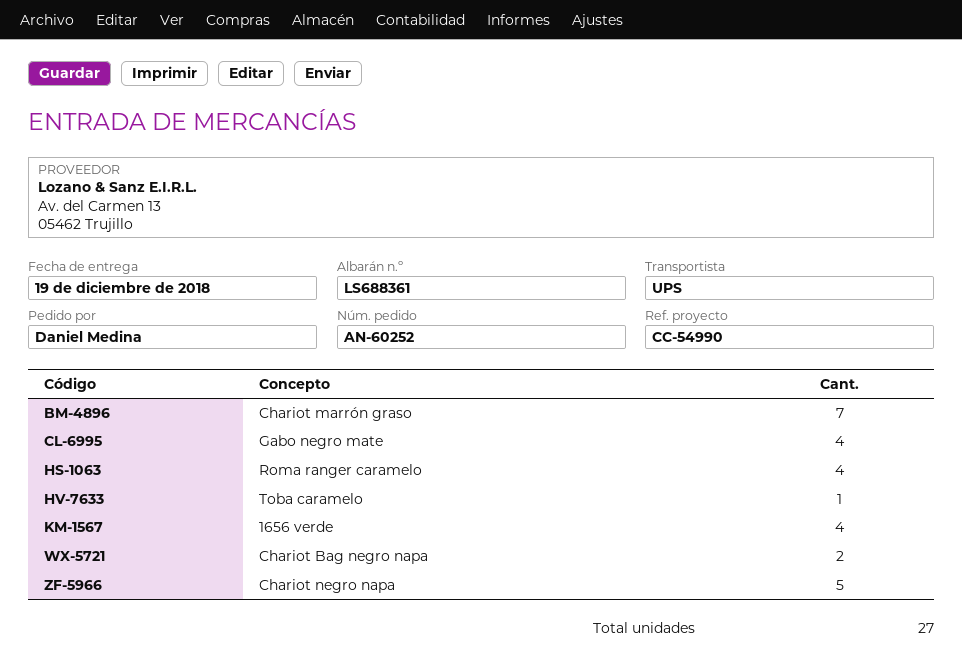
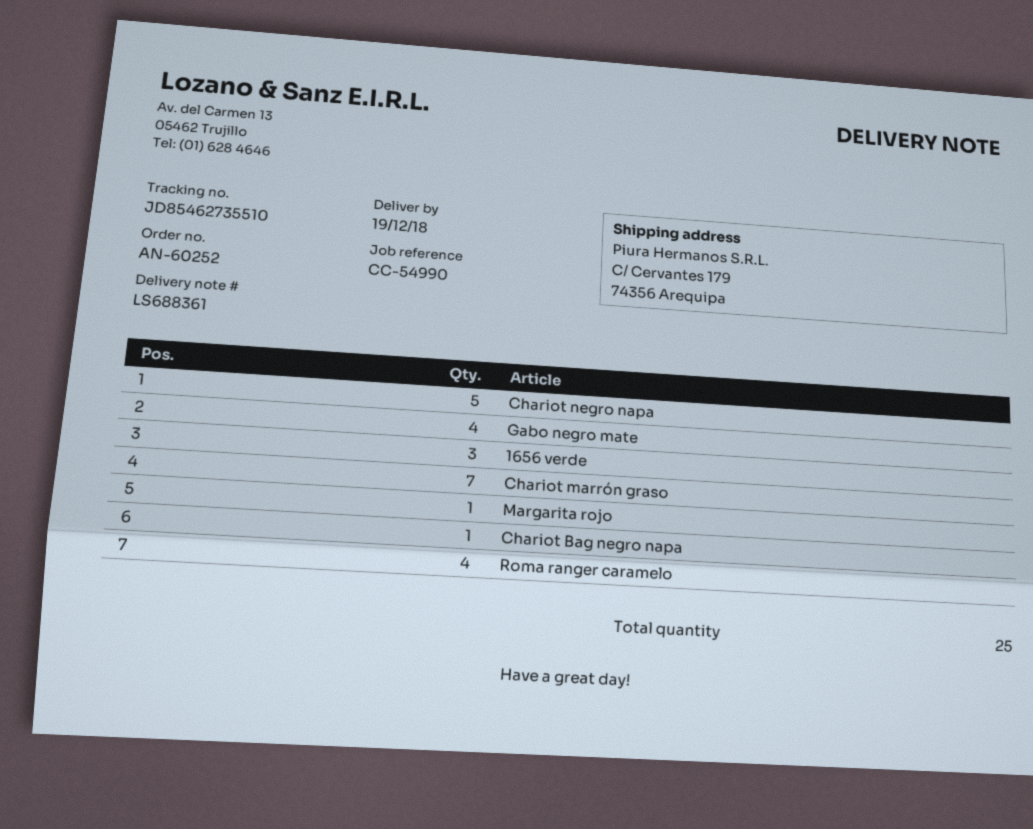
Toba caramelo: 1 -> none
1656 verde: 4 -> 3
Chariot Bag negro napa: 2 -> 1
Margarita rojo: none -> 1
total quantity: 27 -> 25

